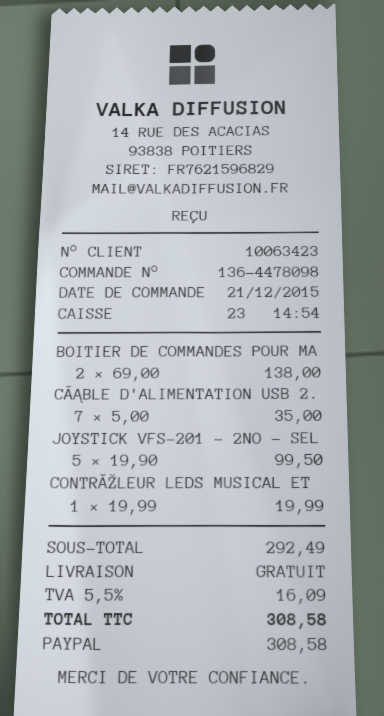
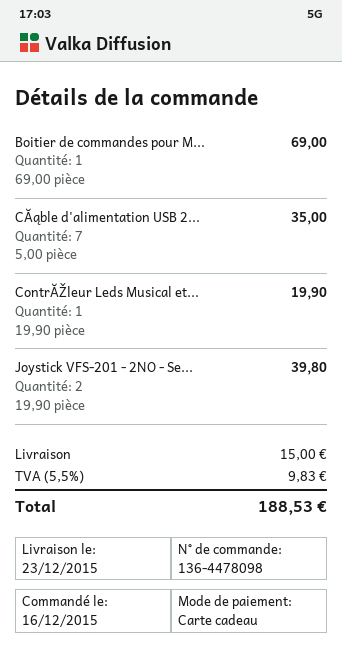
order date: 2015-12-21 -> 2015-12-16
payment method: PayPal -> gift card
BOITIER DE COMMANDES POUR MA: 2 x 69.00 = 138.00 -> 1 x 69.00 = 69.00
JOYSTICK VFS-201 - 2NO - SEL: 5 x 19.90 = 99.50 -> 2 x 19.90 = 39.80
CONTRĂŽLEUR LEDS MUSICAL ET: 1 x 19.99 = 19.99 -> 1 x 19.90 = 19.90
shipping: 0.00 -> 15.00
tax: 5.5% = 16.09 -> 5.5% = 9.83
total: 308.58 -> 188.53

